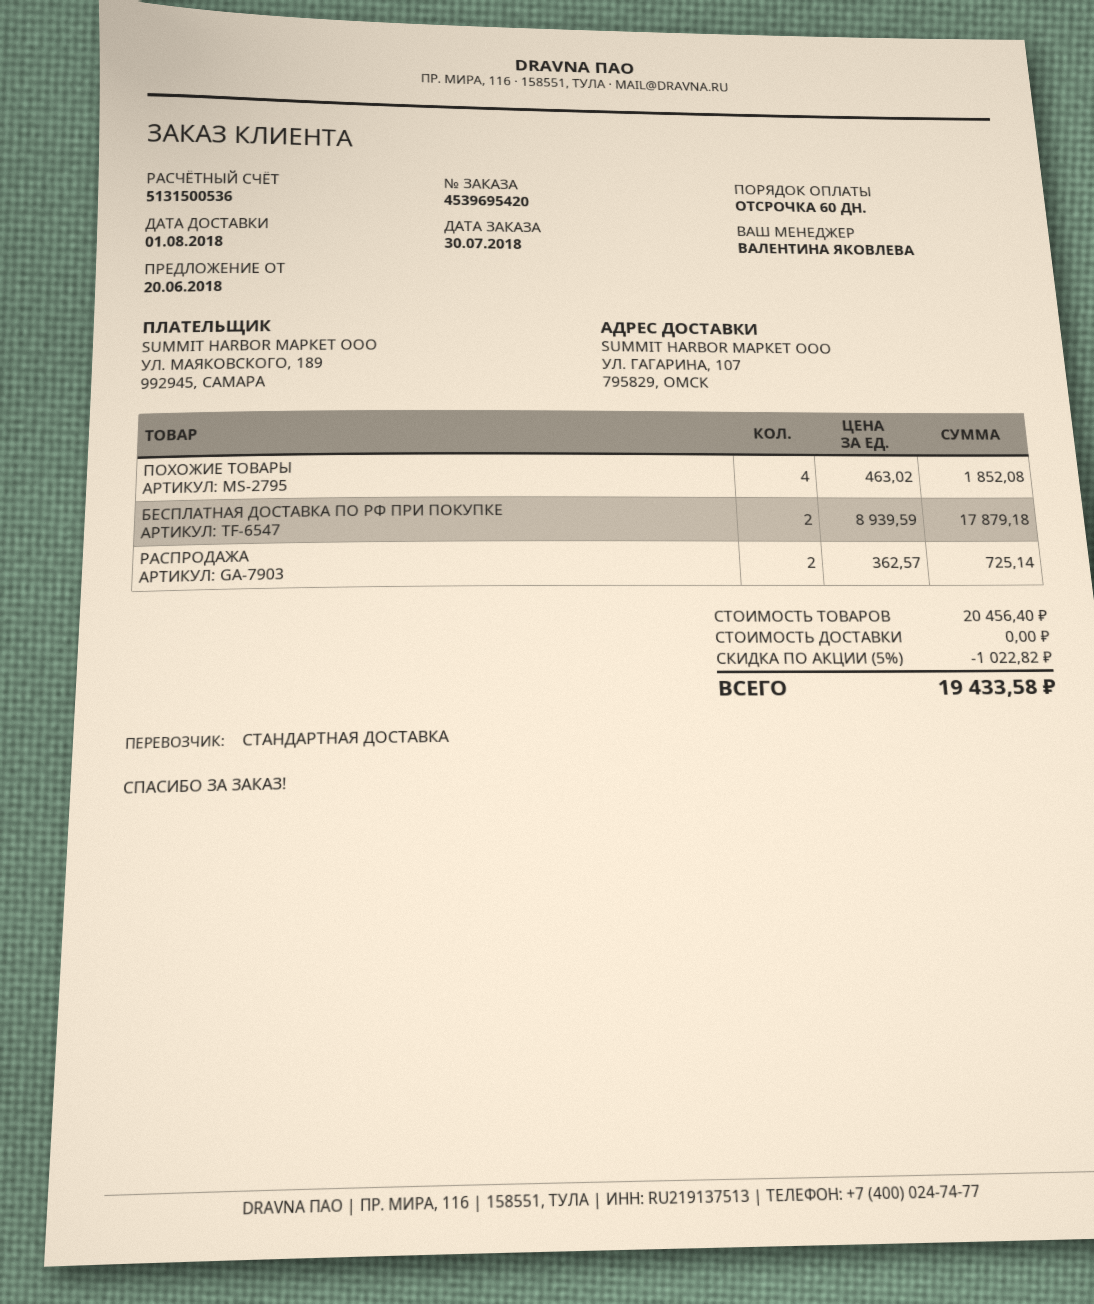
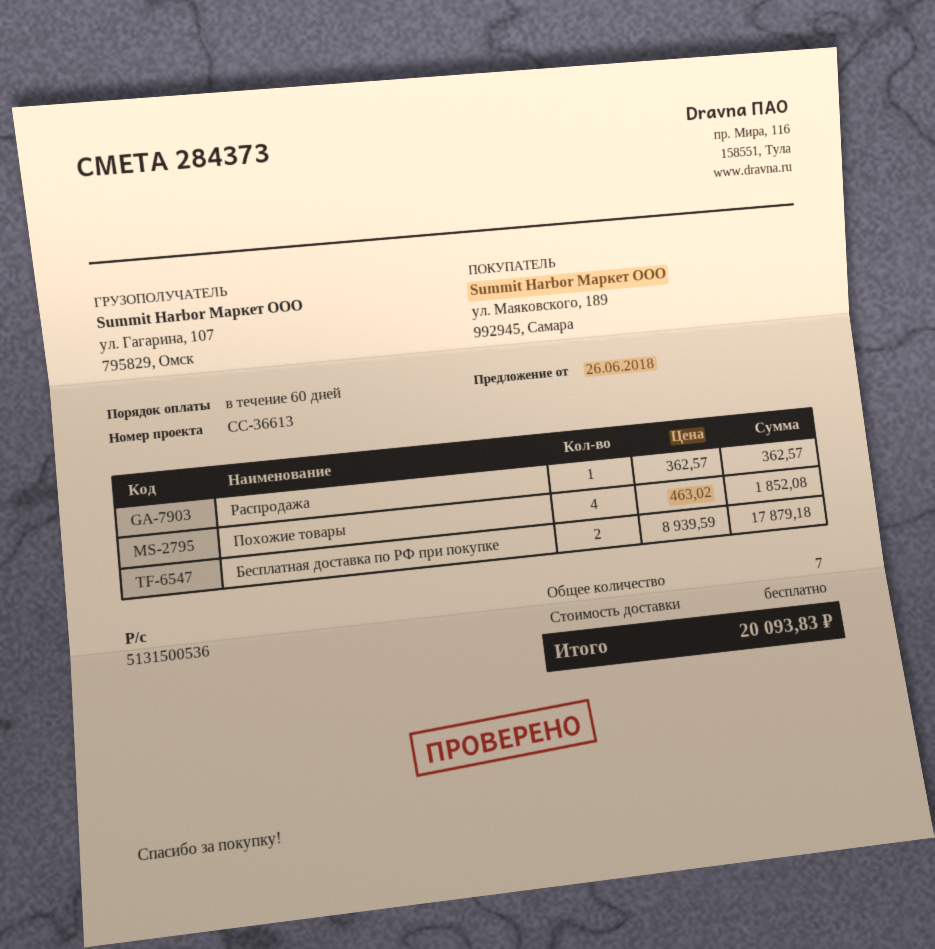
quote date: 2018-06-20 -> 2018-06-26
РАСПРОДАЖА: 2 x 362.57 = 725.14 -> 1 x 362.57 = 362.57
discount: 5% = 1022.82 -> none
total: 19433.58 -> 20093.83

